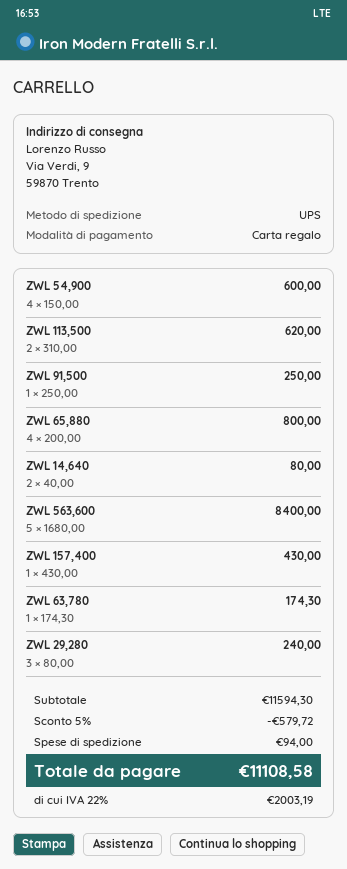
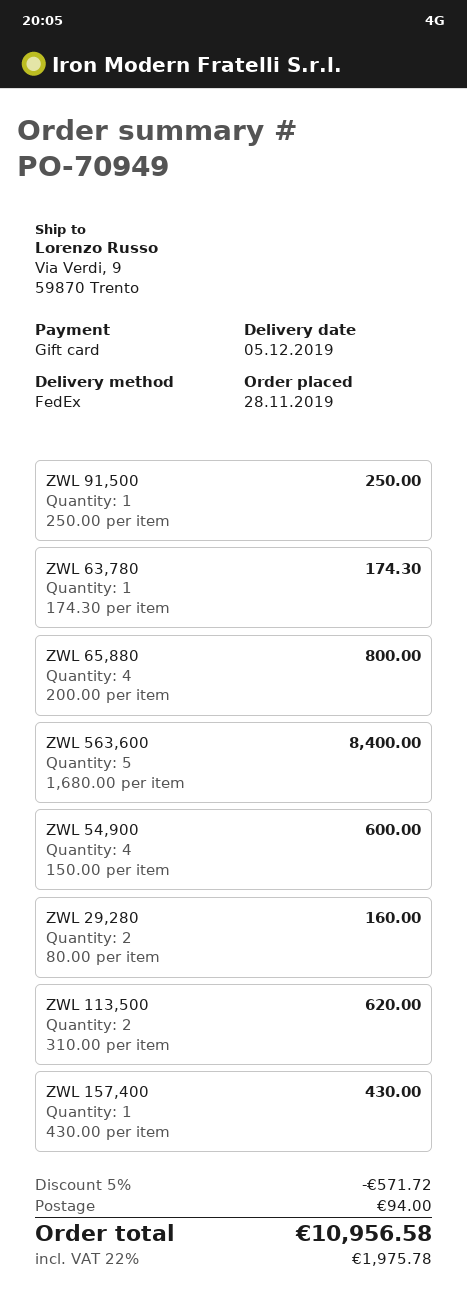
shipping method: UPS -> FedEx
ZWL 14,640: 2 x 40.00 = 80.00 -> none
ZWL 29,280: 3 x 80.00 = 240.00 -> 2 x 80.00 = 160.00
discount: 5% = 579.72 -> 5% = 571.72
tax: 22% = 2003.19 -> 22% = 1975.78
total: 11108.58 -> 10956.58

